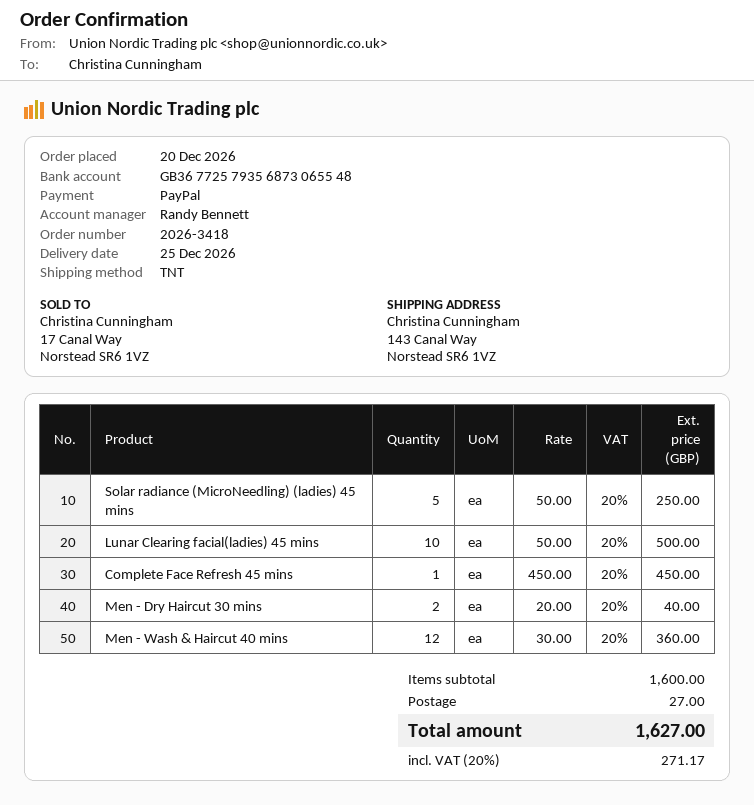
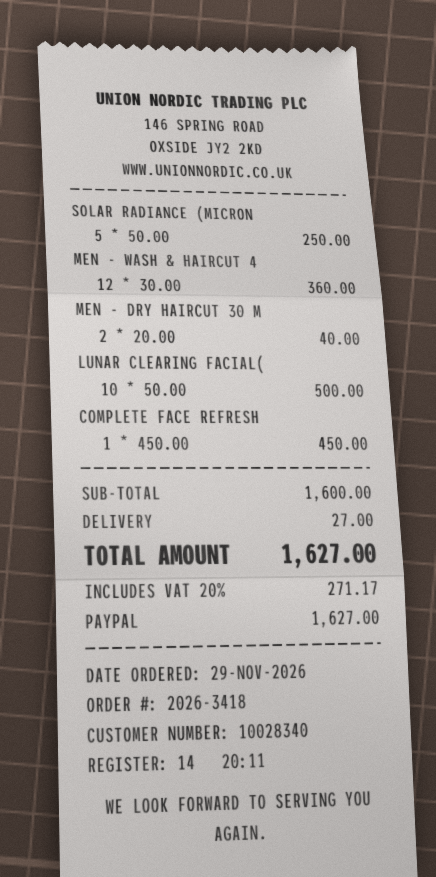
order date: 2026-12-20 -> 2026-11-29

